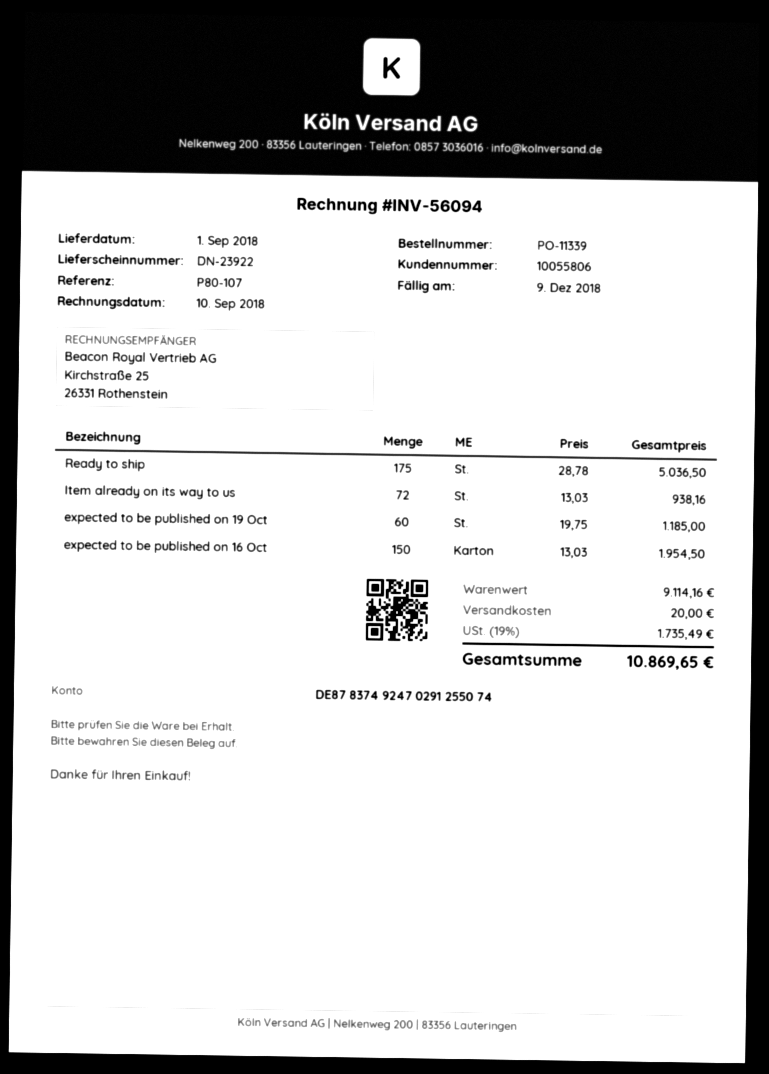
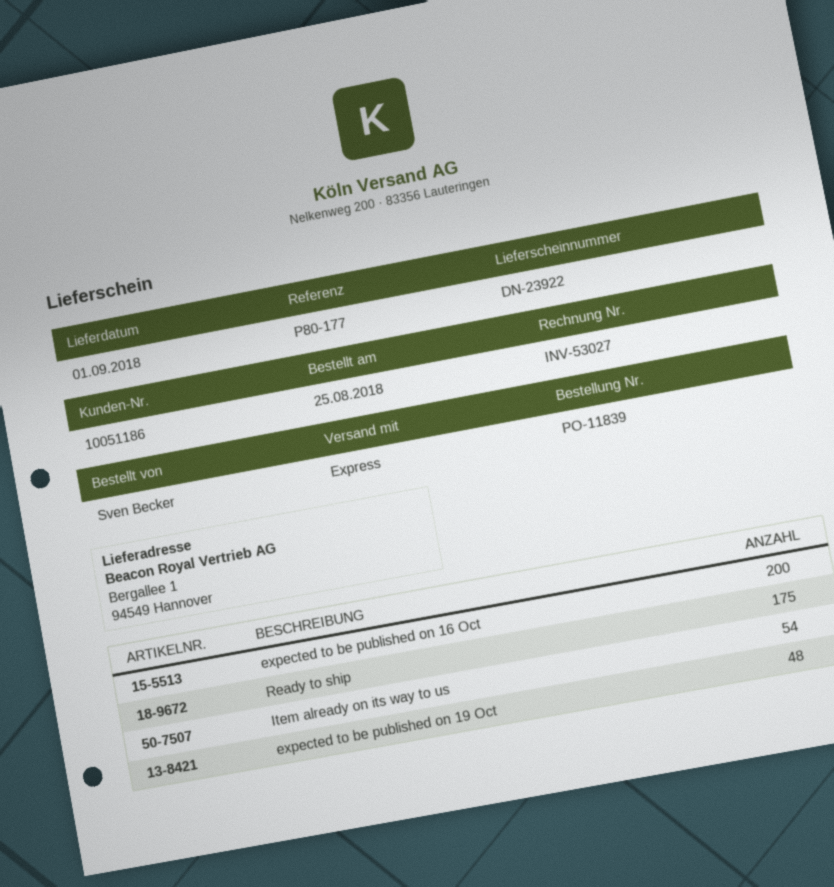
order number: PO-11339 -> PO-11839
invoice number: INV-56094 -> INV-53027
customer number: 10055806 -> 10051186
reference: P80-107 -> P80-177
Item already on its way to us: 72 -> 54
expected to be published on 19 Oct: 60 -> 48
expected to be published on 16 Oct: 150 -> 200

